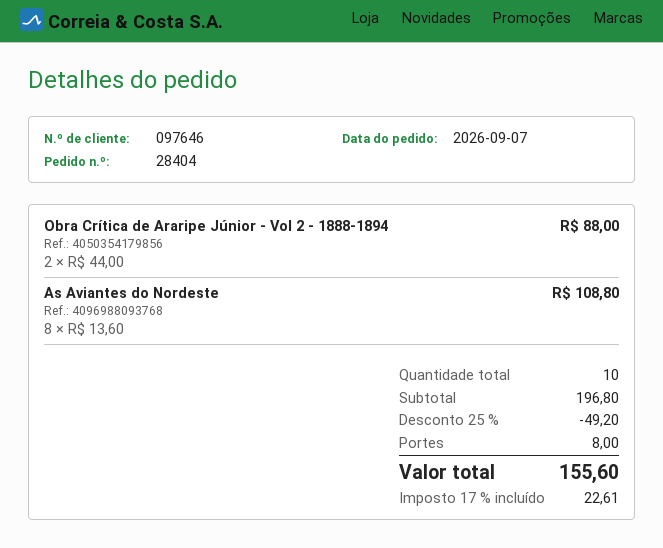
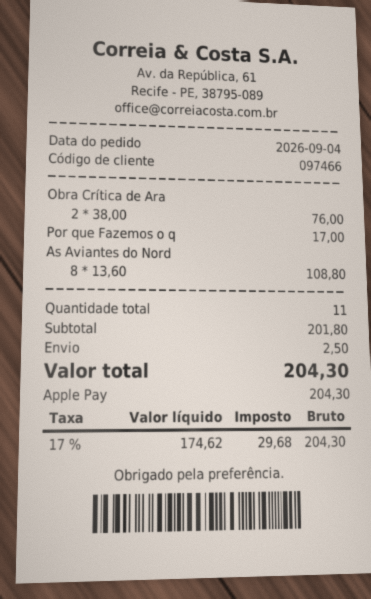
order date: 2026-09-07 -> 2026-09-04
customer number: 097646 -> 097466
Obra Crítica de Araripe Júnior - Vol 2 - 1888-1894: 2 x 44.00 = 88.00 -> 2 x 38.00 = 76.00
Por que Fazemos o q: none -> 1 x 17.00 = 17.00
total quantity: 10 -> 11
subtotal: 196.80 -> 201.80
discount: 25% = 49.20 -> none
shipping: 8.00 -> 2.50
tax: 17% = 22.61 -> 17% = 29.68
total: 155.60 -> 204.30

